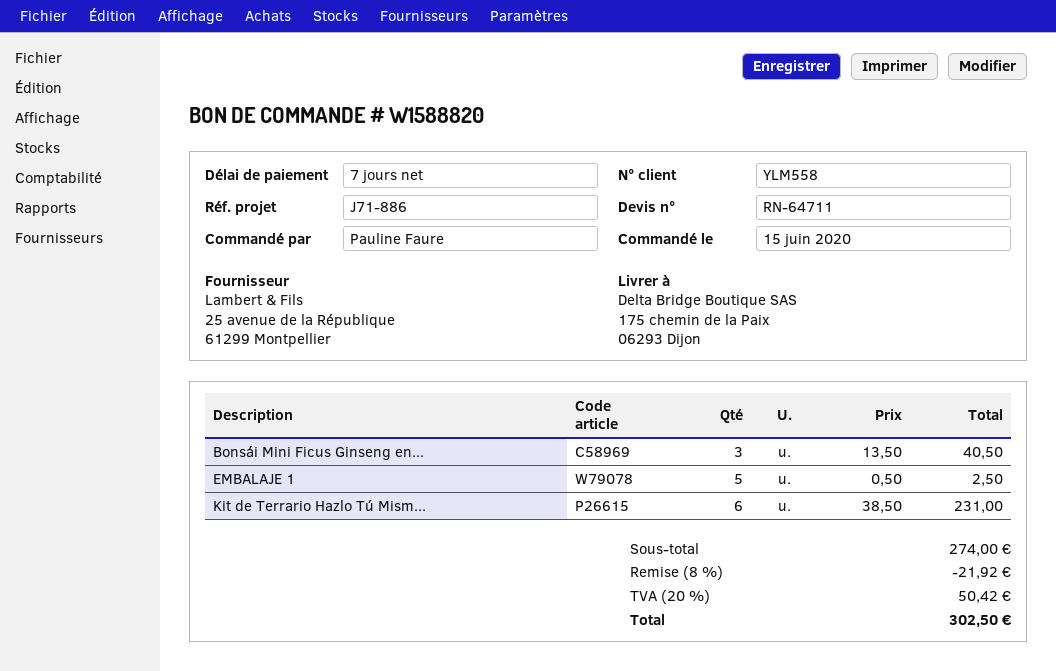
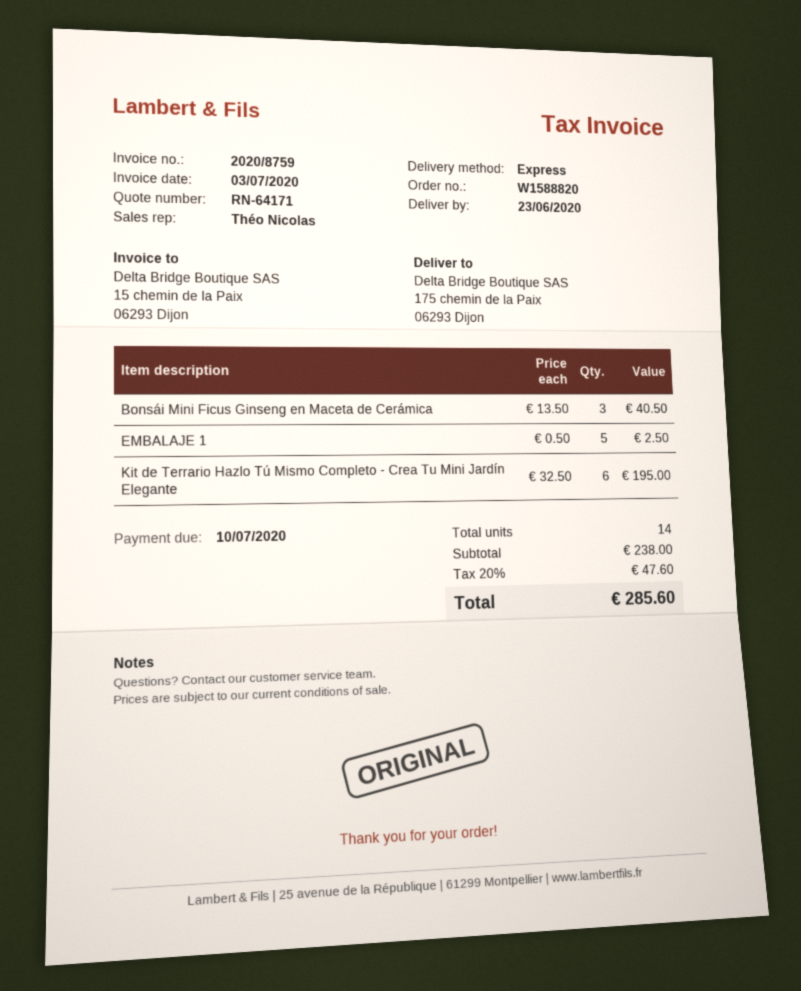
quote number: RN-64711 -> RN-64171
Kit de Terrario Hazlo Tú Mism...: 6 x 38.50 = 231.00 -> 6 x 32.50 = 195.00
subtotal: 274.00 -> 238.00
discount: 8% = 21.92 -> none
tax: 20% = 50.42 -> 20% = 47.60
total: 302.50 -> 285.60

